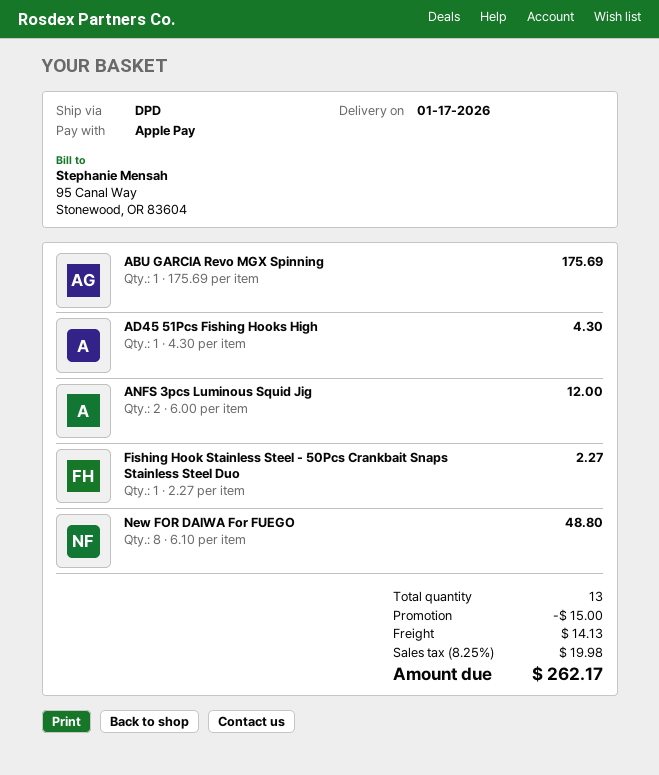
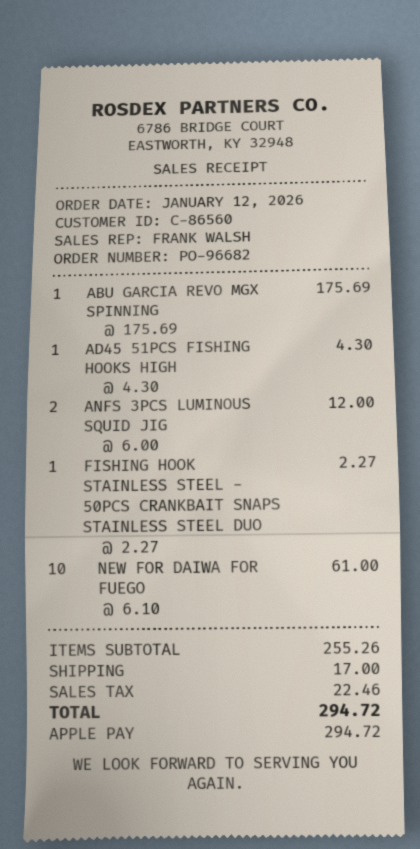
New FOR DAIWA For FUEGO: 8 x 6.10 = 48.80 -> 10 x 6.10 = 61.00
discount: 15.00 -> none
shipping: 14.13 -> 17.00
tax: 19.98 -> 22.46
total: 262.17 -> 294.72

